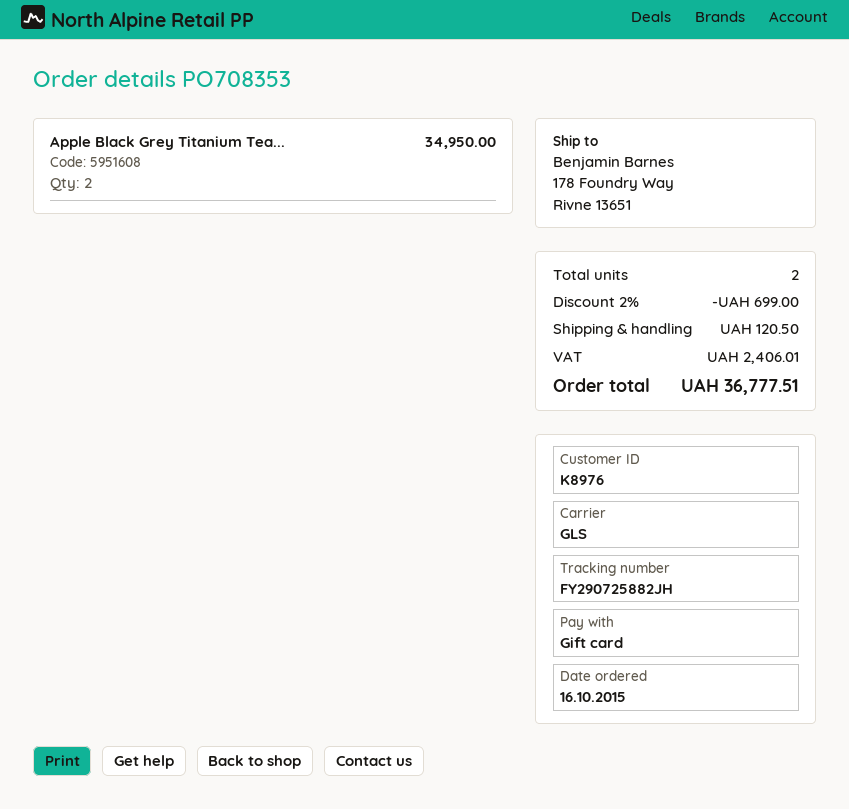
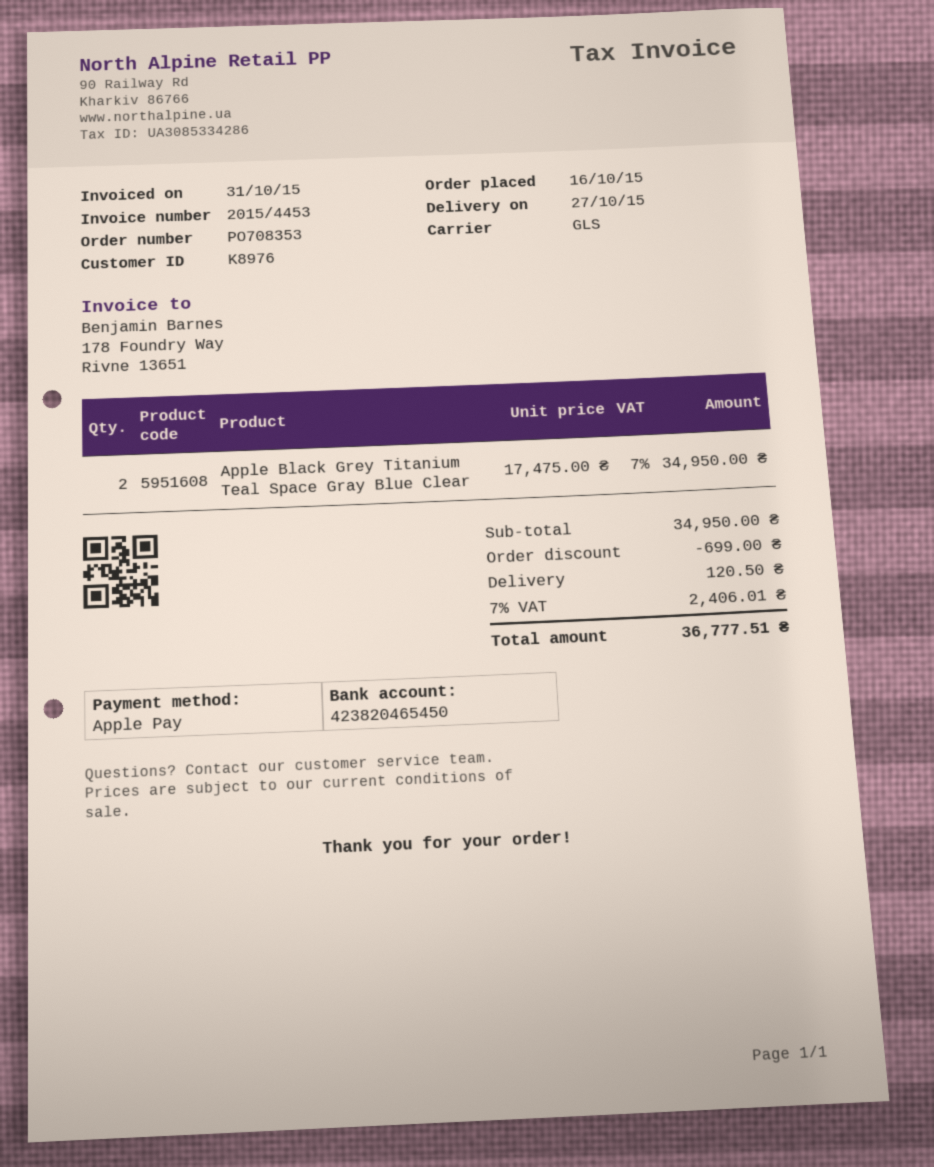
payment method: gift card -> Apple Pay

